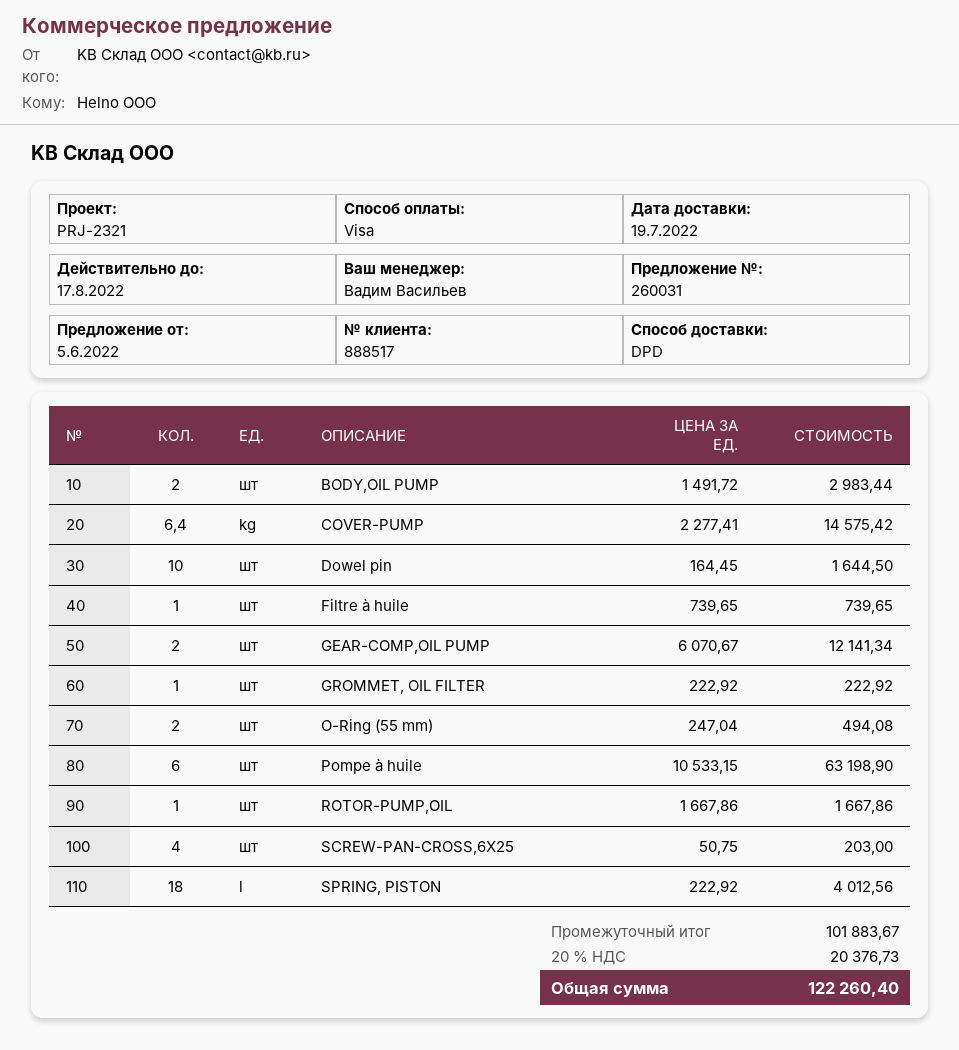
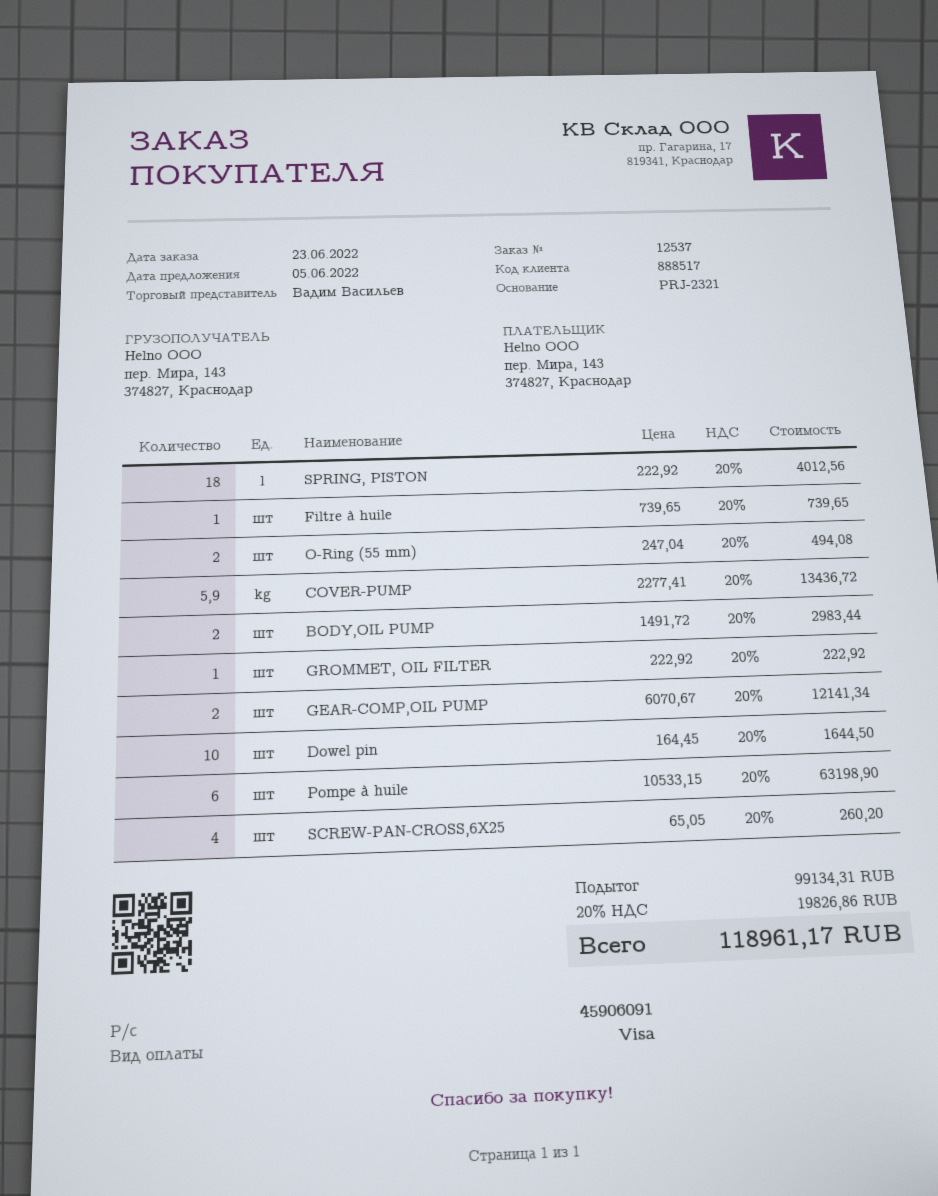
COVER-PUMP: 6.4 x 2277.41 = 14575.42 -> 5.9 x 2277.41 = 13436.72
ROTOR-PUMP,OIL: 1 x 1667.86 = 1667.86 -> none
SCREW-PAN-CROSS,6X25: 4 x 50.75 = 203.00 -> 4 x 65.05 = 260.20
subtotal: 101883.67 -> 99134.31
tax: 20% = 20376.73 -> 20% = 19826.86
total: 122260.40 -> 118961.17

